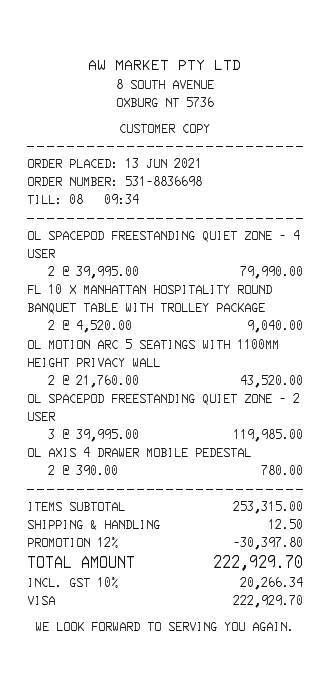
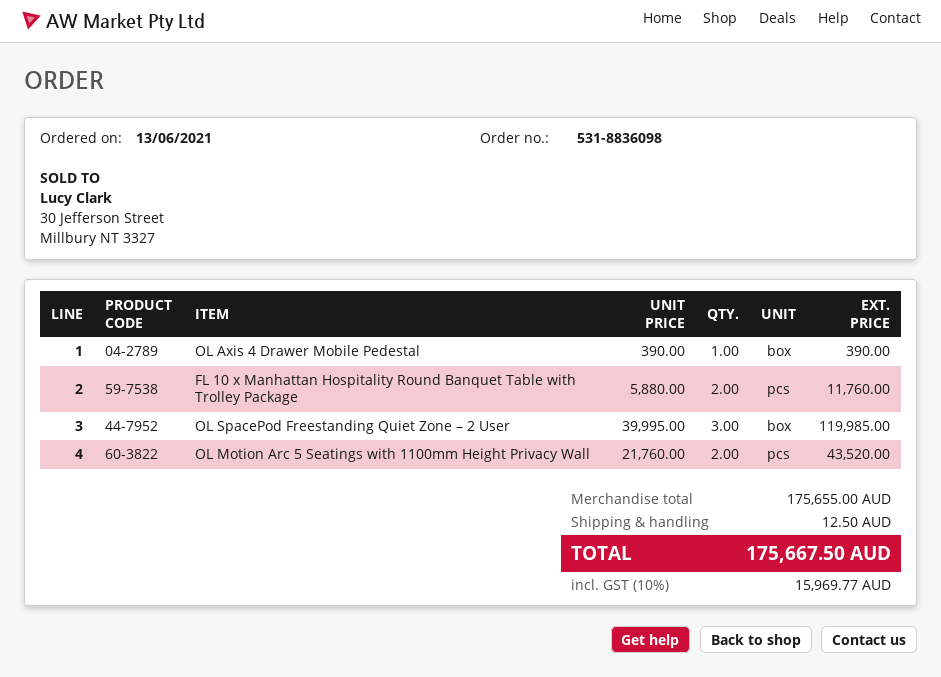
order number: 531-8836698 -> 531-8836098
OL SPACEPOD FREESTANDING QUIET ZONE – 4 USER: 2 x 39995.00 = 79990.00 -> none
FL 10 X MANHATTAN HOSPITALITY ROUND BANQUET TABLE WITH TROLLEY PACKAGE: 2 x 4520.00 = 9040.00 -> 2 x 5880.00 = 11760.00
OL AXIS 4 DRAWER MOBILE PEDESTAL: 2 x 390.00 = 780.00 -> 1 x 390.00 = 390.00
subtotal: 253315.00 -> 175655.00
discount: 12% = 30397.80 -> none
tax: 10% = 20266.34 -> 10% = 15969.77
total: 222929.70 -> 175667.50

